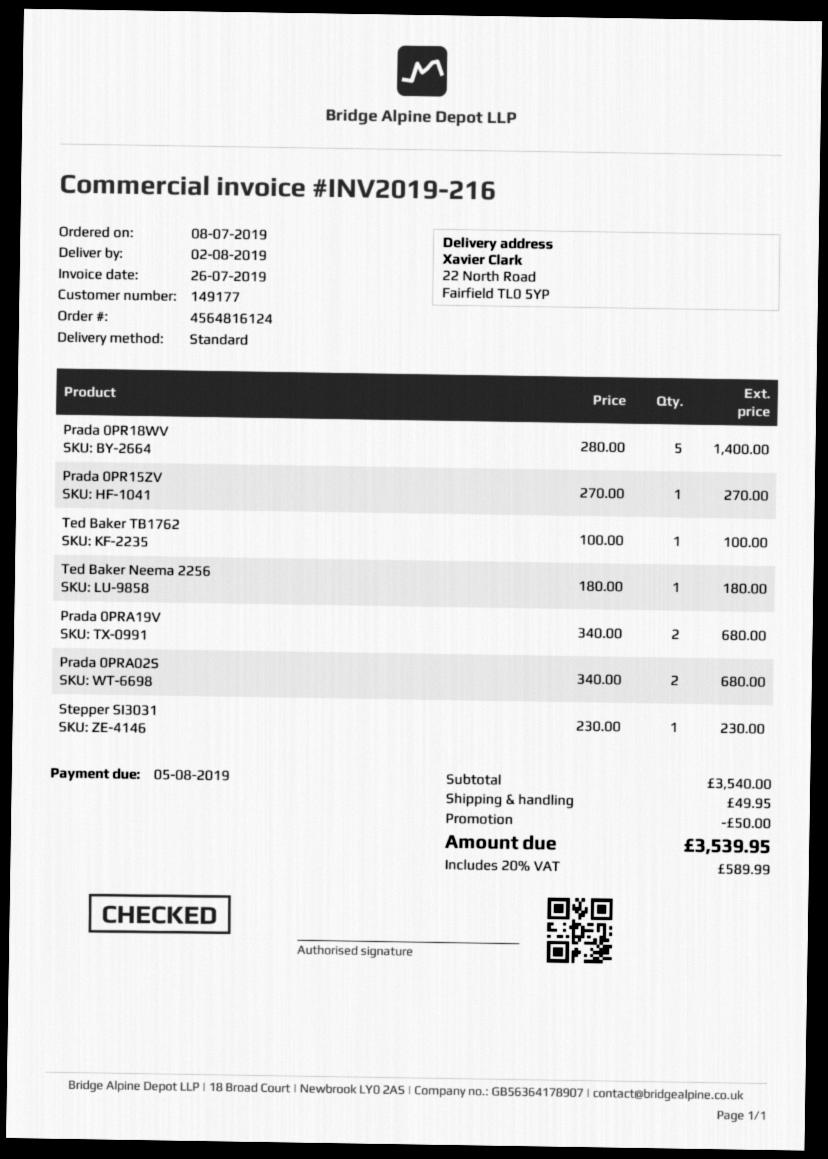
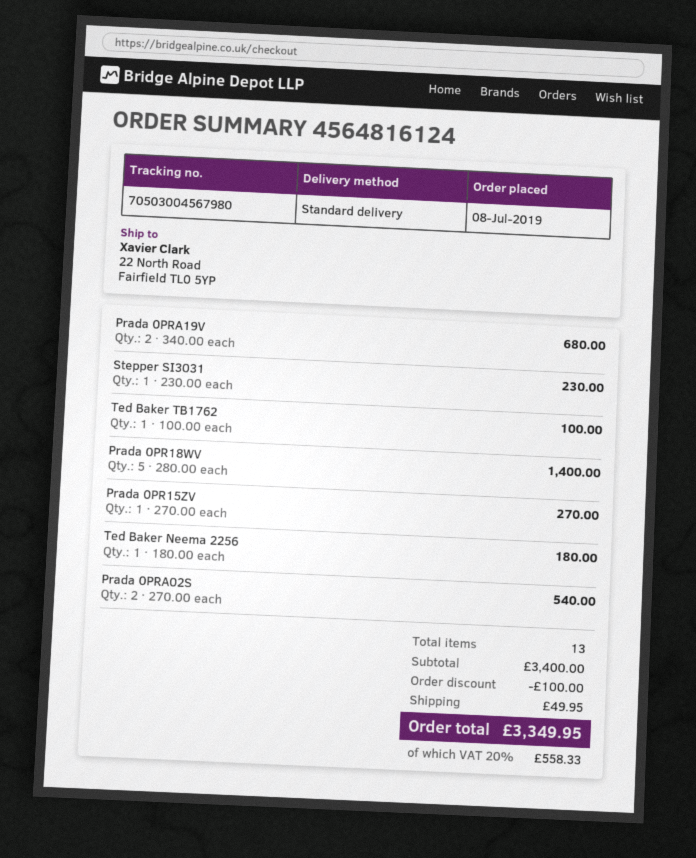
Prada 0PRA02S: 2 x 340.00 = 680.00 -> 2 x 270.00 = 540.00
subtotal: 3540.00 -> 3400.00
discount: 50.00 -> 100.00
tax: 20% = 589.99 -> 20% = 558.33
total: 3539.95 -> 3349.95

